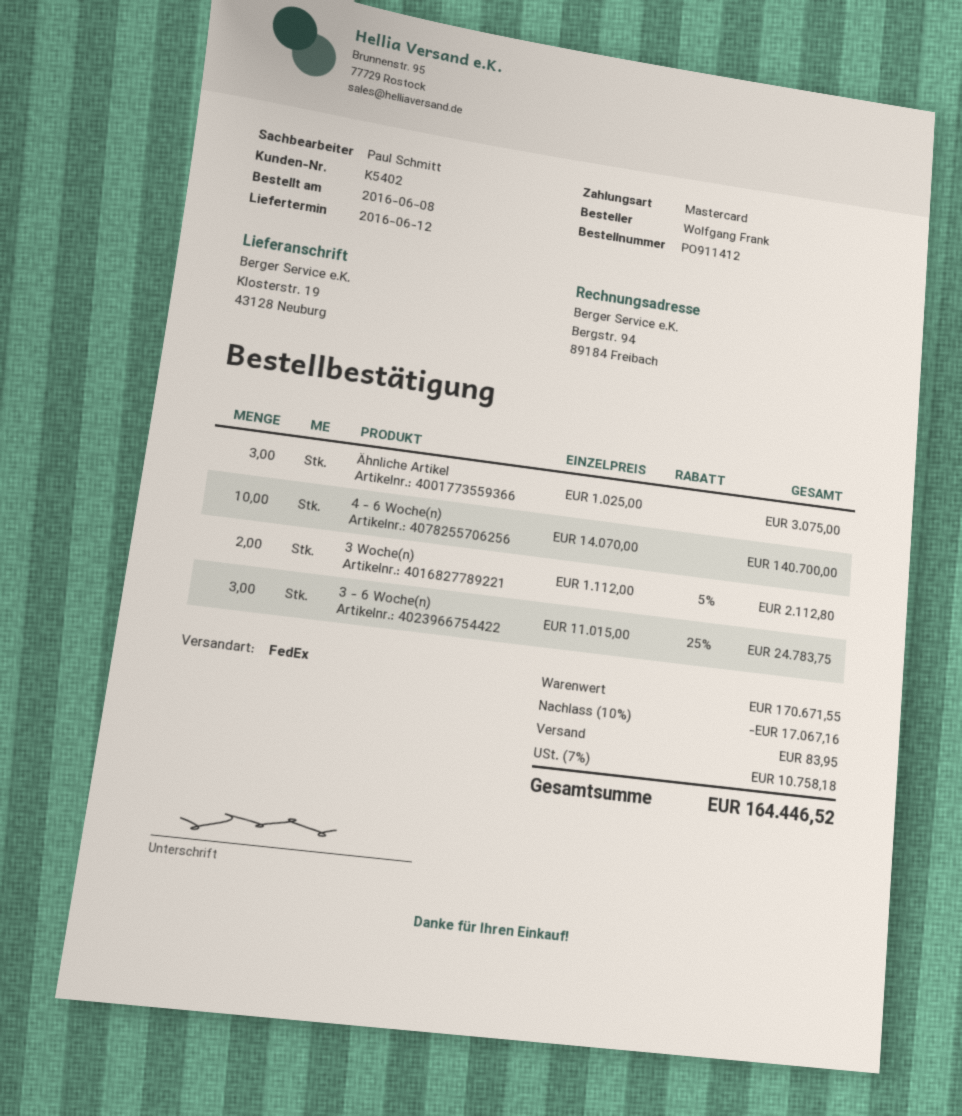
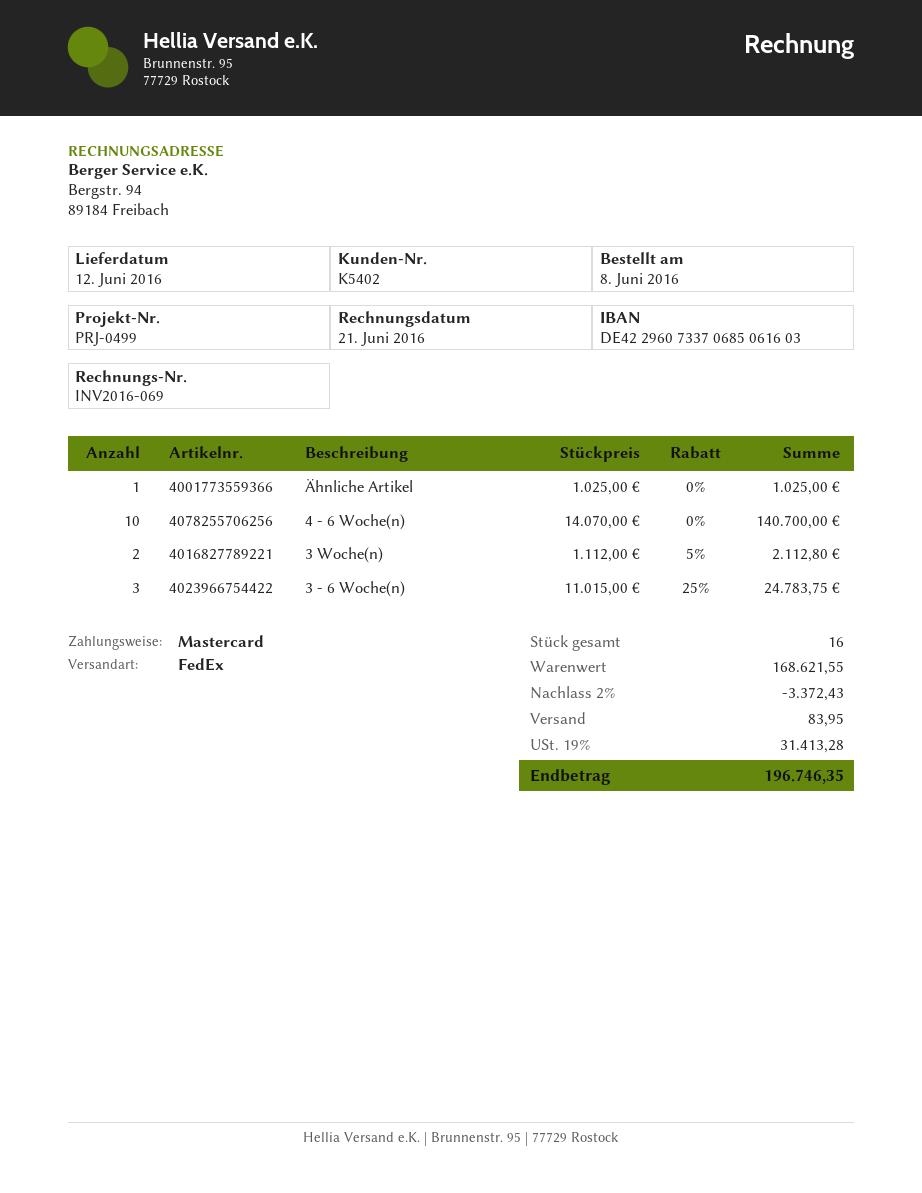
Ähnliche Artikel: 3 x 1025.00 = 3075.00 -> 1 x 1025.00 = 1025.00
subtotal: 170671.55 -> 168621.55
discount: 10% = 17067.16 -> 2% = 3372.43
tax: 7% = 10758.18 -> 19% = 31413.28
total: 164446.52 -> 196746.35

